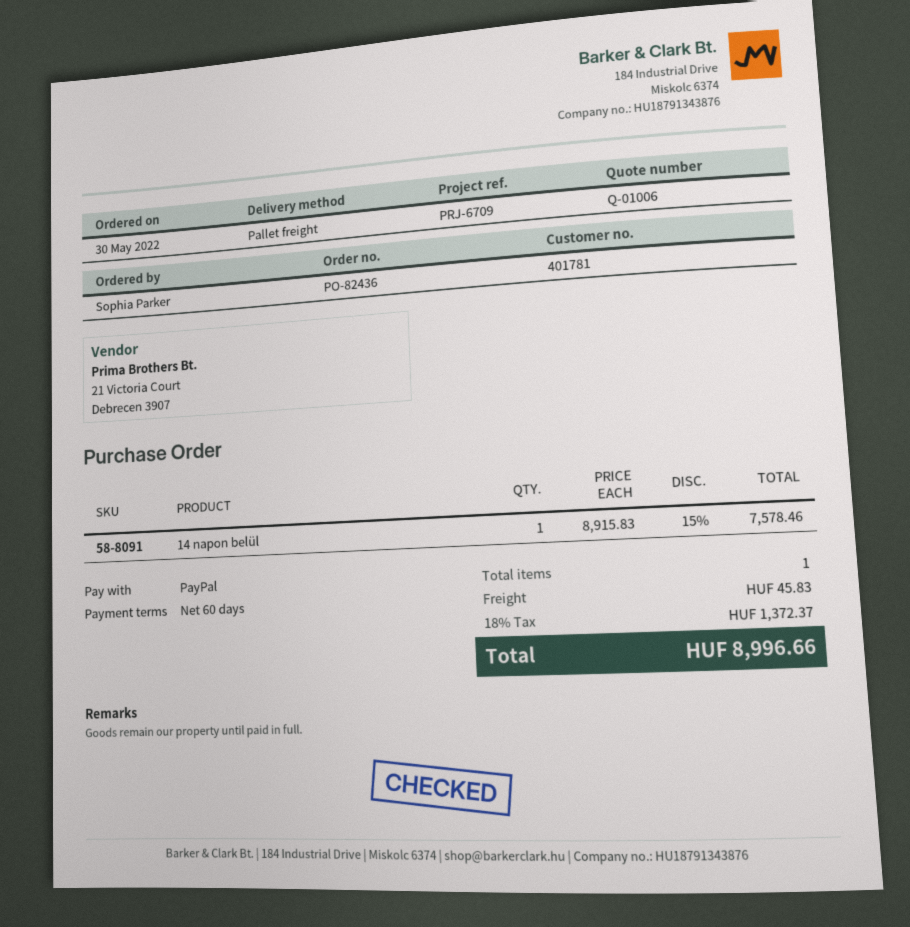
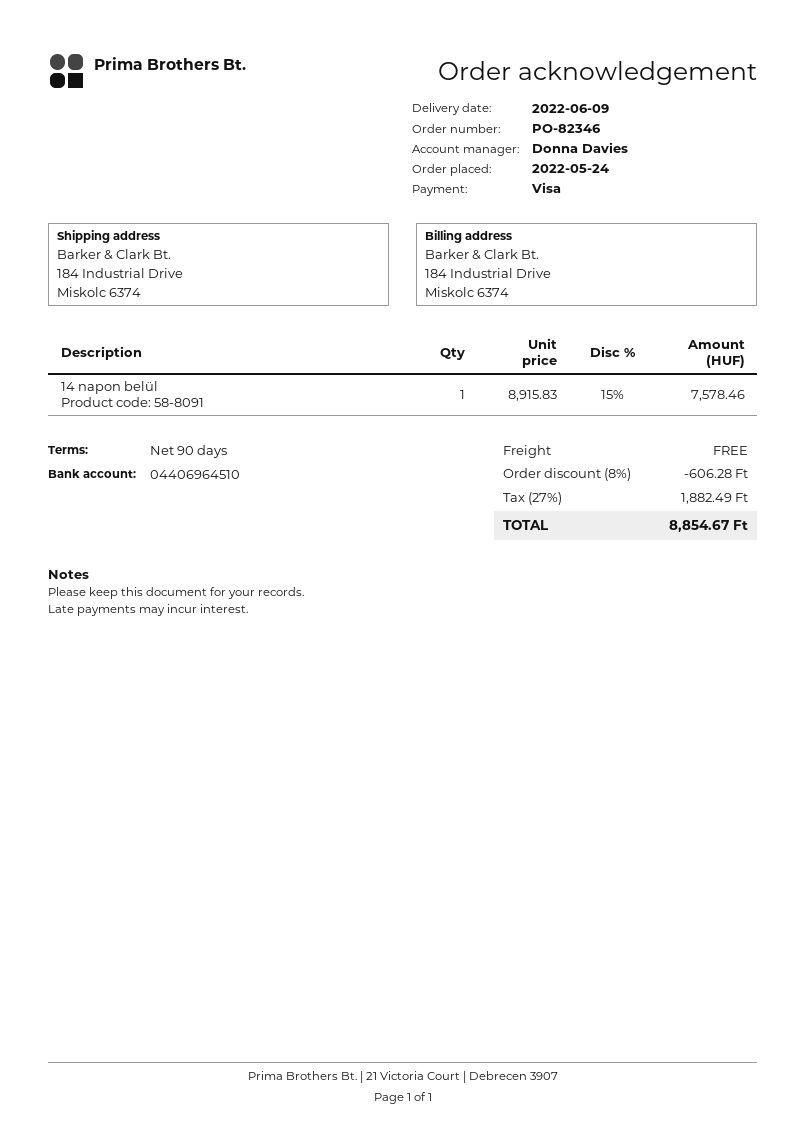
order number: PO-82436 -> PO-82346
order date: 2022-05-30 -> 2022-05-24
payment terms: 60 days -> 90 days
payment method: PayPal -> Visa
discount: none -> 8% = 606.28
shipping: 45.83 -> 0.00
tax: 18% = 1372.37 -> 27% = 1882.49
total: 8996.66 -> 8854.67

